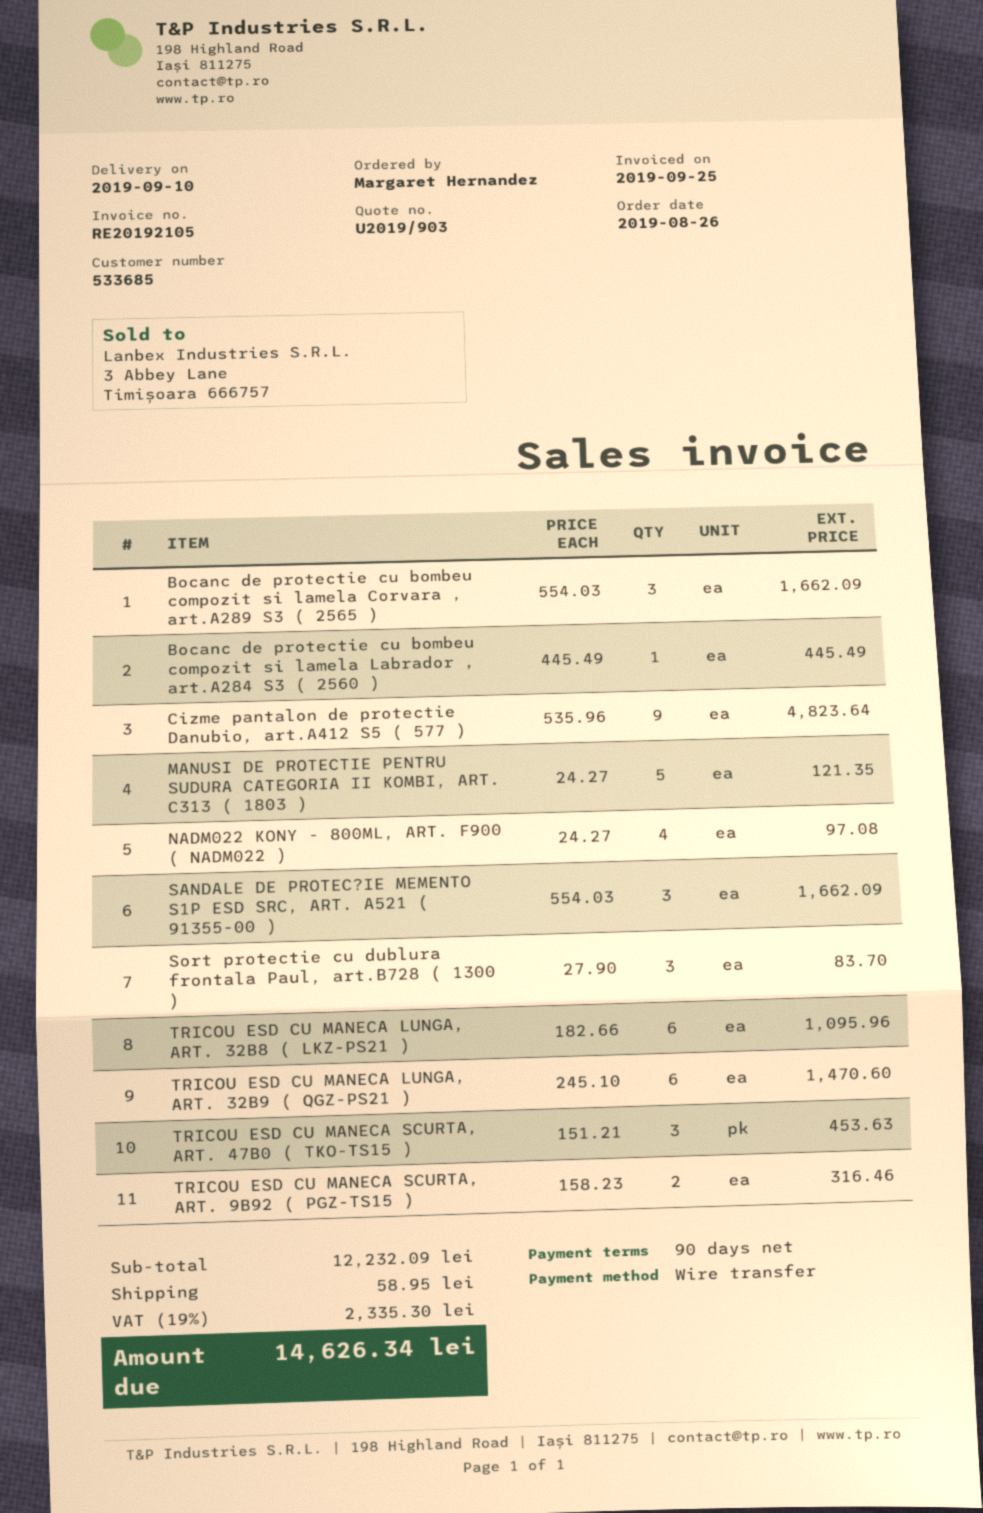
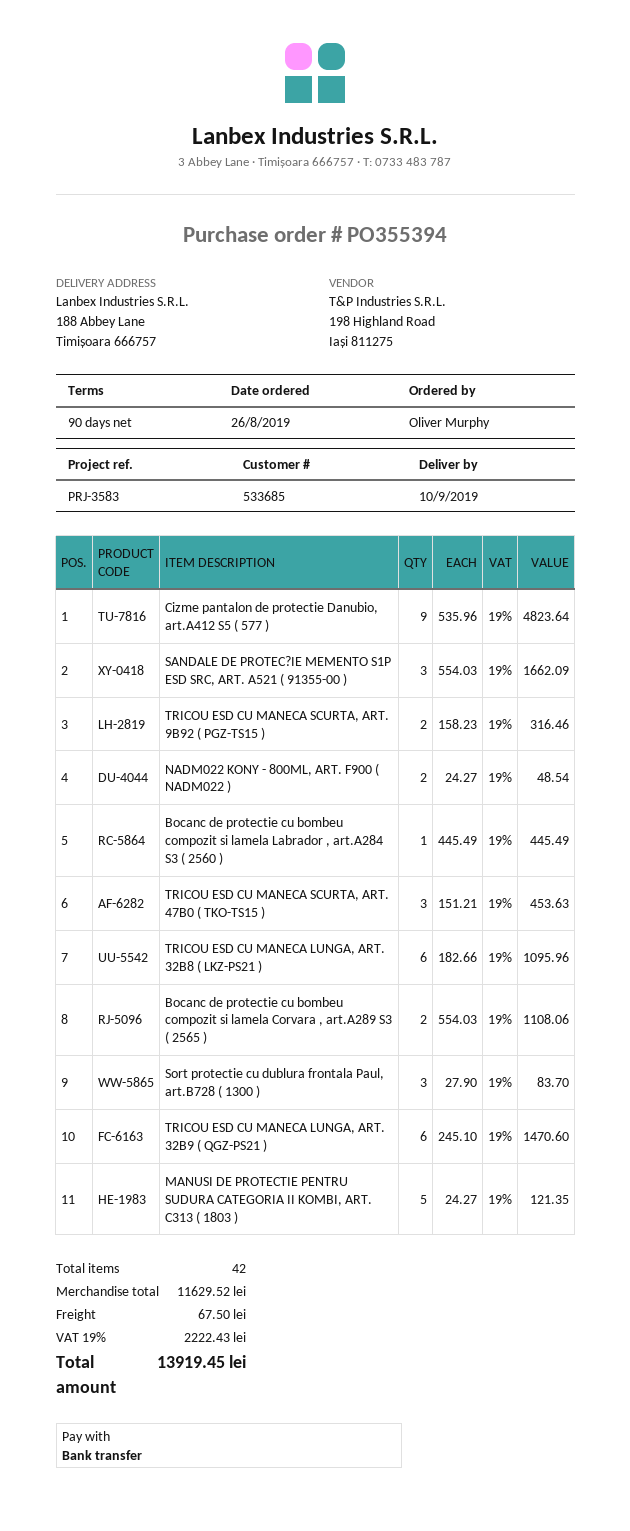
ordered by: Margaret Hernandez -> Oliver Murphy
Bocanc de protectie cu bombeu compozit si lamela Corvara , art.A289 S3 ( 2565 ): 3 x 554.03 = 1662.09 -> 2 x 554.03 = 1108.06
NADM022 KONY - 800ML, ART. F900 ( NADM022 ): 4 x 24.27 = 97.08 -> 2 x 24.27 = 48.54
subtotal: 12232.09 -> 11629.52
shipping: 58.95 -> 67.50
tax: 19% = 2335.30 -> 19% = 2222.43
total: 14626.34 -> 13919.45

